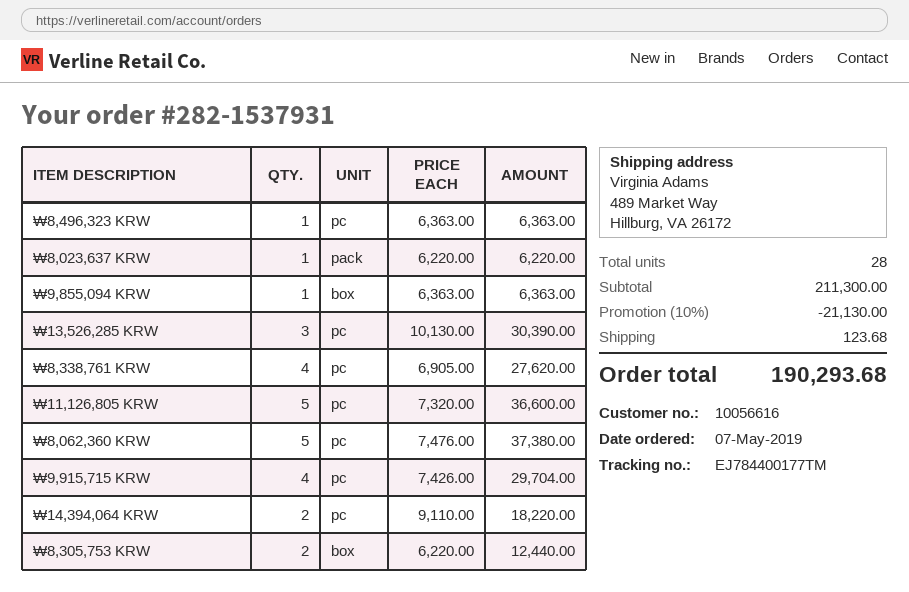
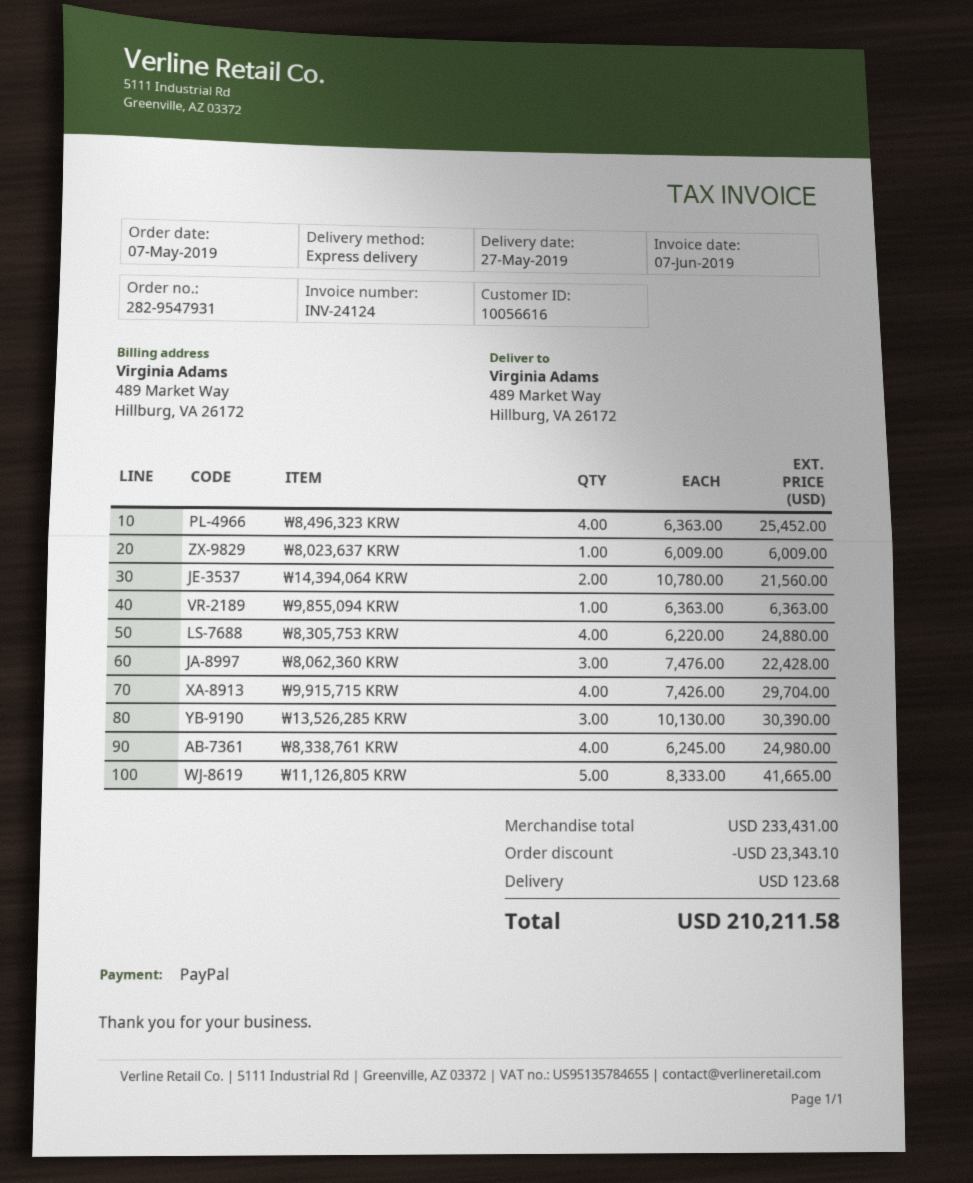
order number: 282-1537931 -> 282-9547931
₩8,496,323 KRW: 1 x 6363.00 = 6363.00 -> 4 x 6363.00 = 25452.00
₩8,023,637 KRW: 1 x 6220.00 = 6220.00 -> 1 x 6009.00 = 6009.00
₩8,338,761 KRW: 4 x 6905.00 = 27620.00 -> 4 x 6245.00 = 24980.00
₩11,126,805 KRW: 5 x 7320.00 = 36600.00 -> 5 x 8333.00 = 41665.00
₩8,062,360 KRW: 5 x 7476.00 = 37380.00 -> 3 x 7476.00 = 22428.00
₩14,394,064 KRW: 2 x 9110.00 = 18220.00 -> 2 x 10780.00 = 21560.00
₩8,305,753 KRW: 2 x 6220.00 = 12440.00 -> 4 x 6220.00 = 24880.00
subtotal: 211300.00 -> 233431.00
discount: 21130.00 -> 23343.10
total: 190293.68 -> 210211.58

